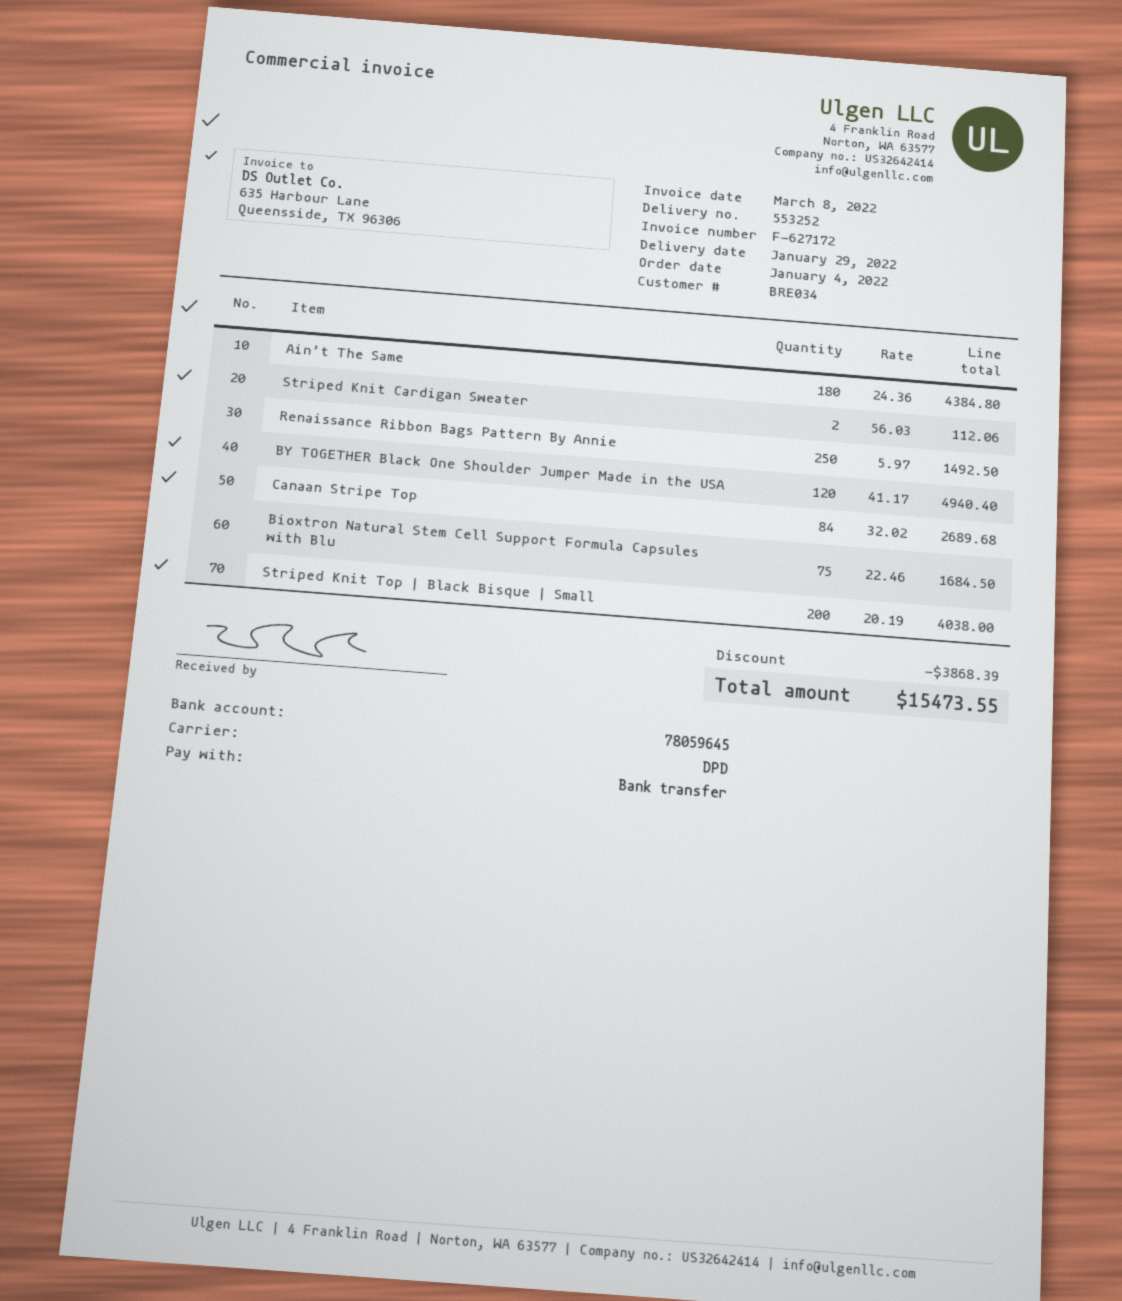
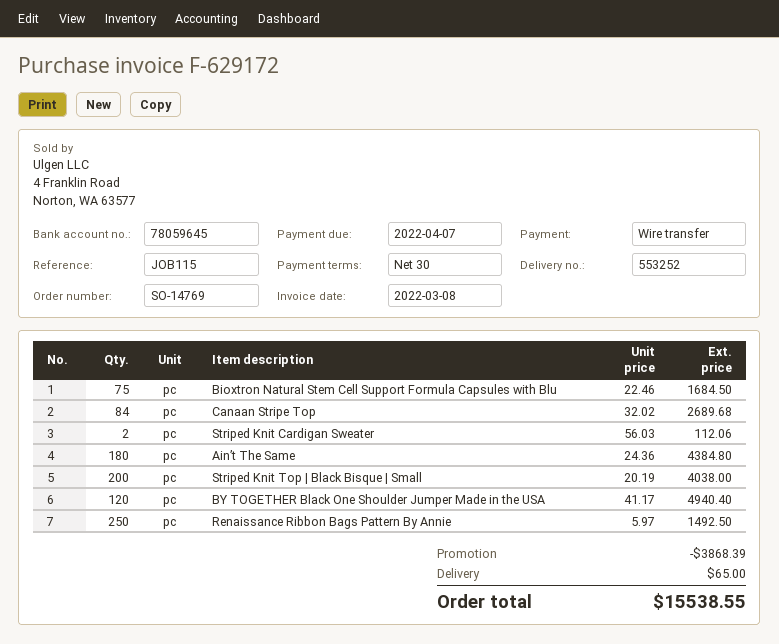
invoice number: F-627172 -> F-629172
shipping: none -> 65.00
total: 15473.55 -> 15538.55

